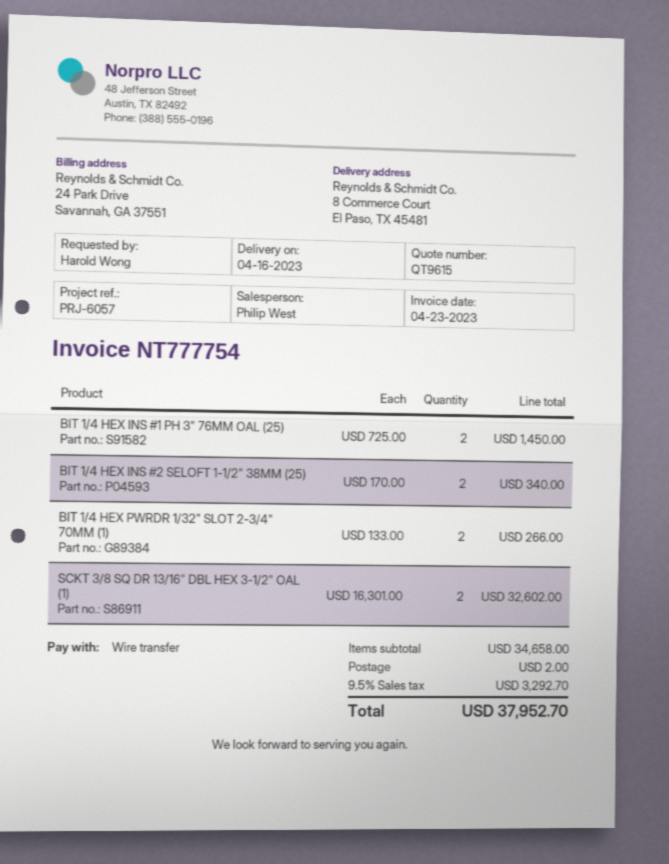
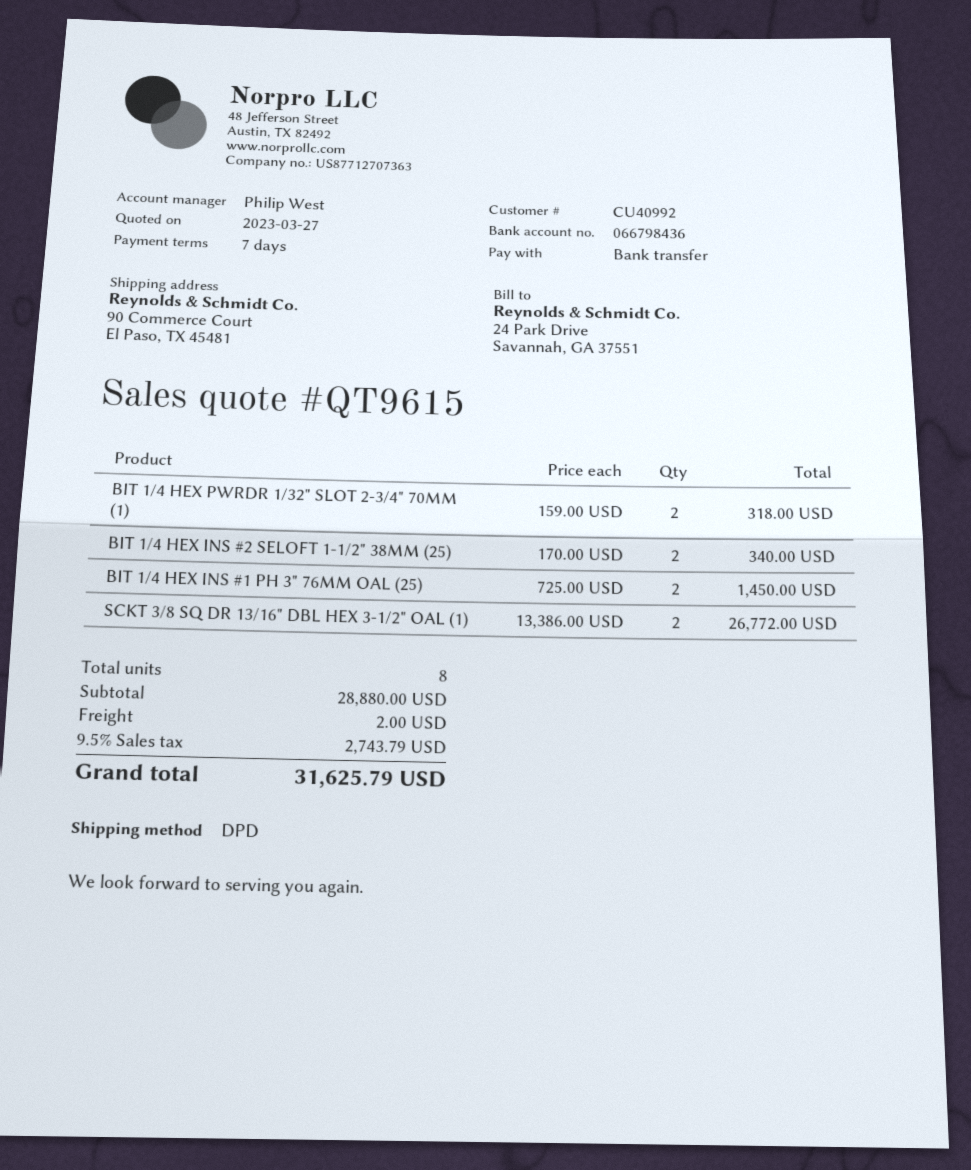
ship to: 8 Commerce Court, El Paso, TX 45481 -> 90 Commerce Court, El Paso, TX 45481
BIT 1/4 HEX PWRDR 1/32" SLOT 2-3/4" 70MM (1): 2 x 133.00 = 266.00 -> 2 x 159.00 = 318.00
SCKT 3/8 SQ DR 13/16" DBL HEX 3-1/2" OAL (1): 2 x 16301.00 = 32602.00 -> 2 x 13386.00 = 26772.00
subtotal: 34658.00 -> 28880.00
tax: 9.5% = 3292.70 -> 9.5% = 2743.79
total: 37952.70 -> 31625.79

